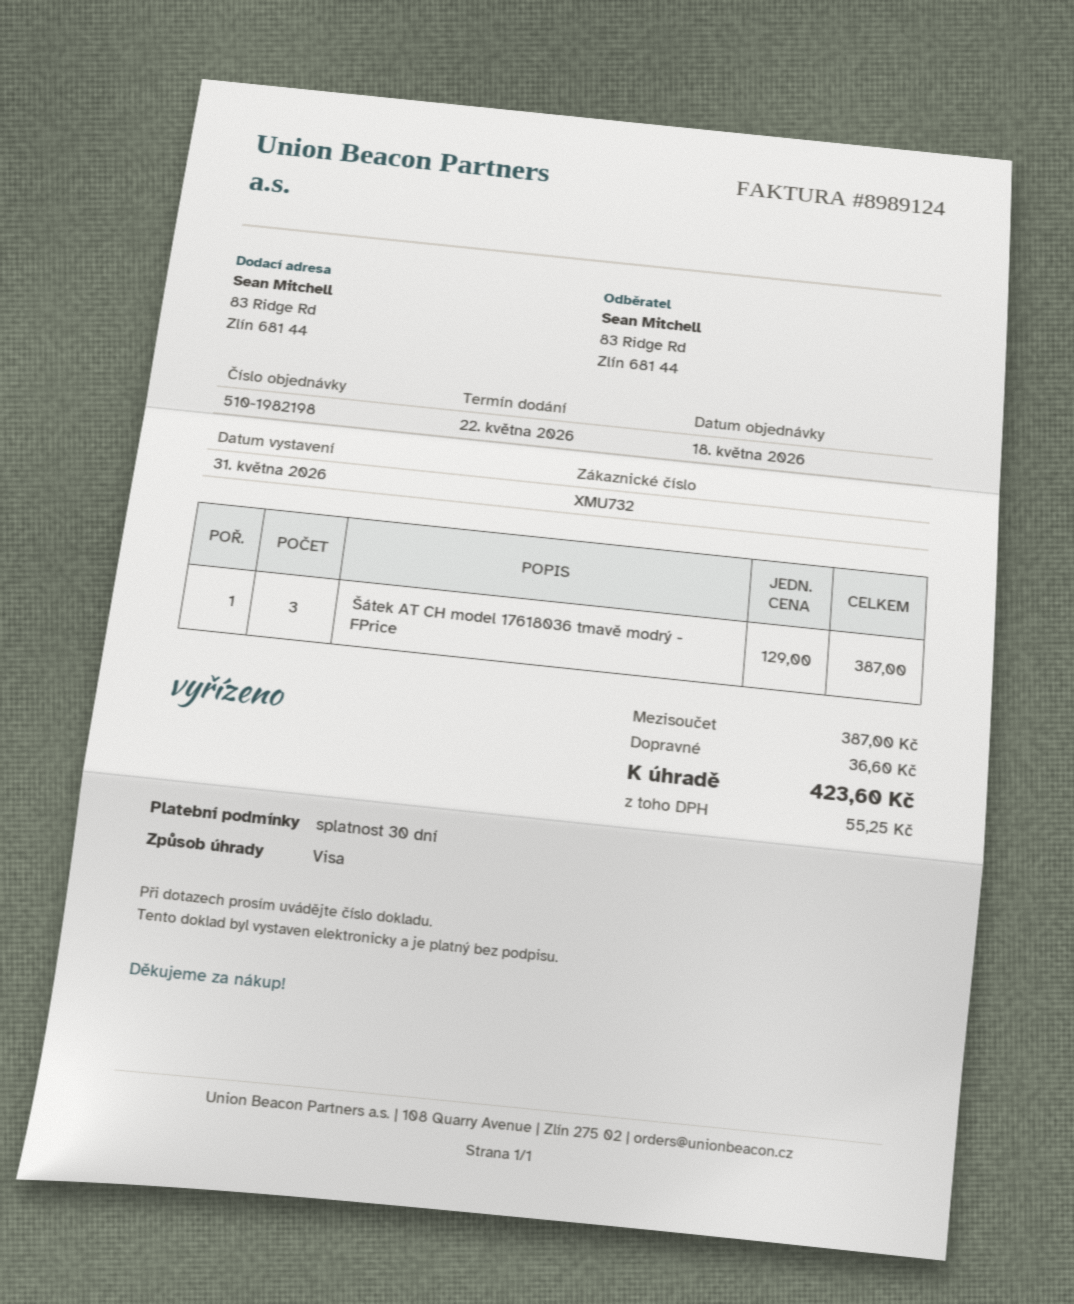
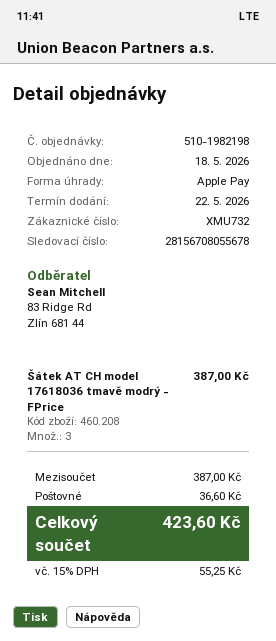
payment method: Visa -> Apple Pay

